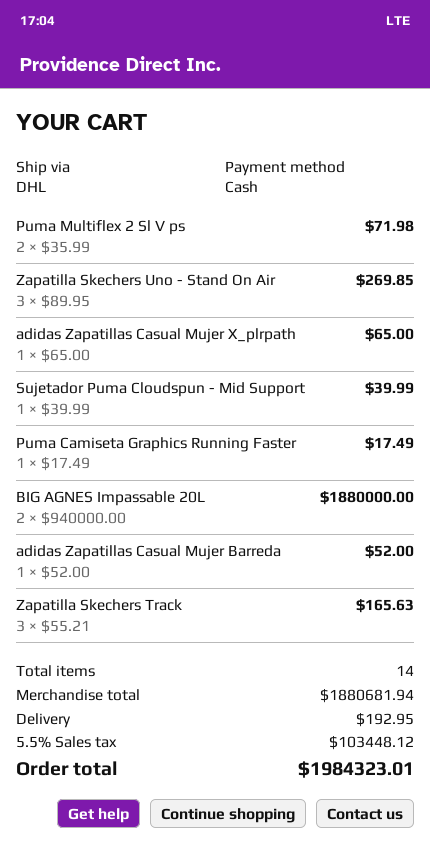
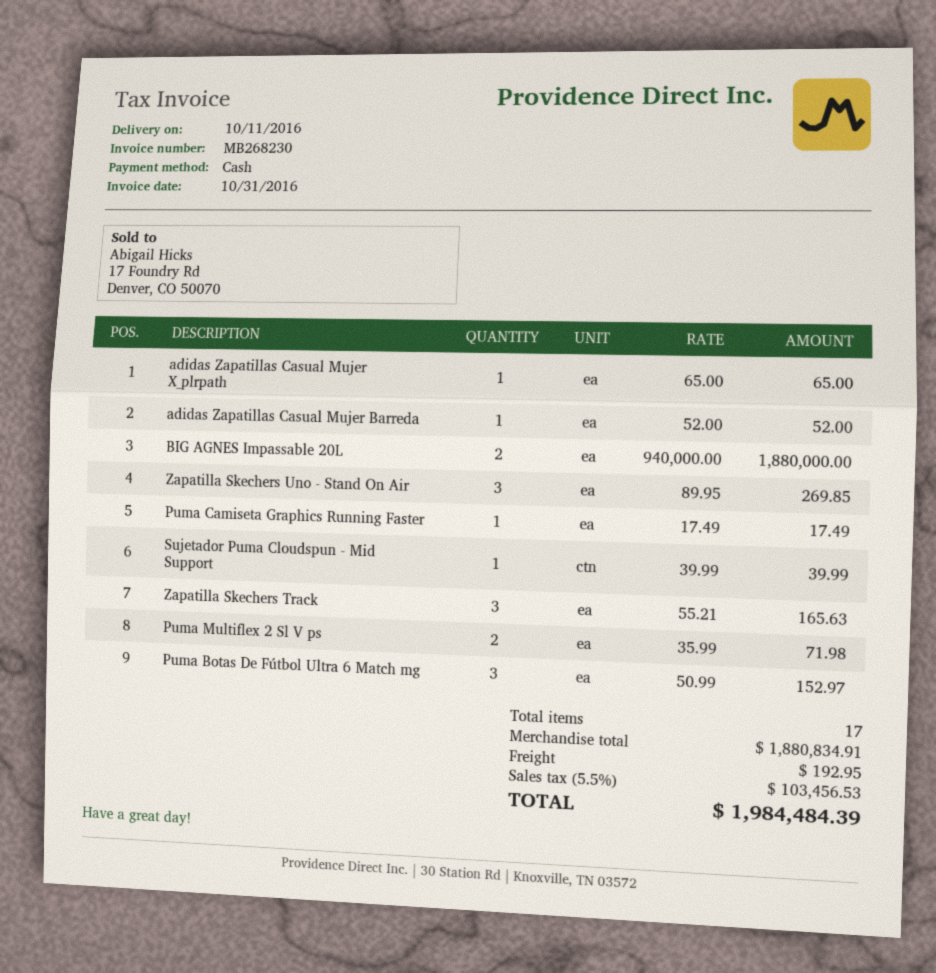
Puma Botas De Fútbol Ultra 6 Match mg: none -> 3 x 50.99 = 152.97
total quantity: 14 -> 17
subtotal: 1880681.94 -> 1880834.91
tax: 5.5% = 103448.12 -> 5.5% = 103456.53
total: 1984323.01 -> 1984484.39

